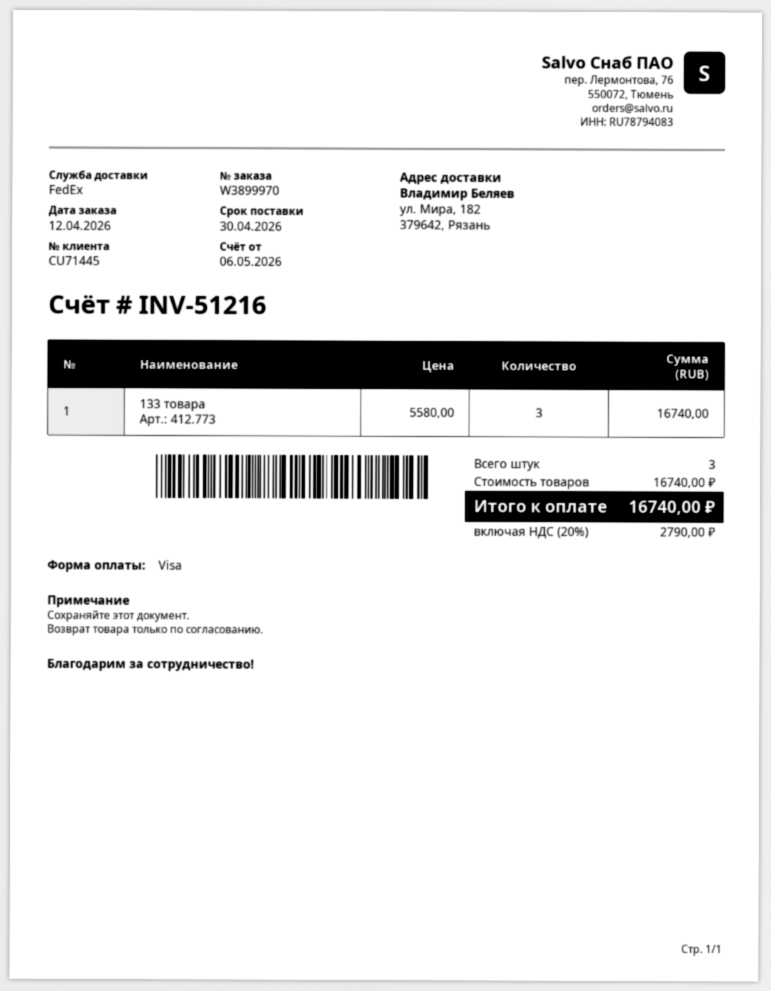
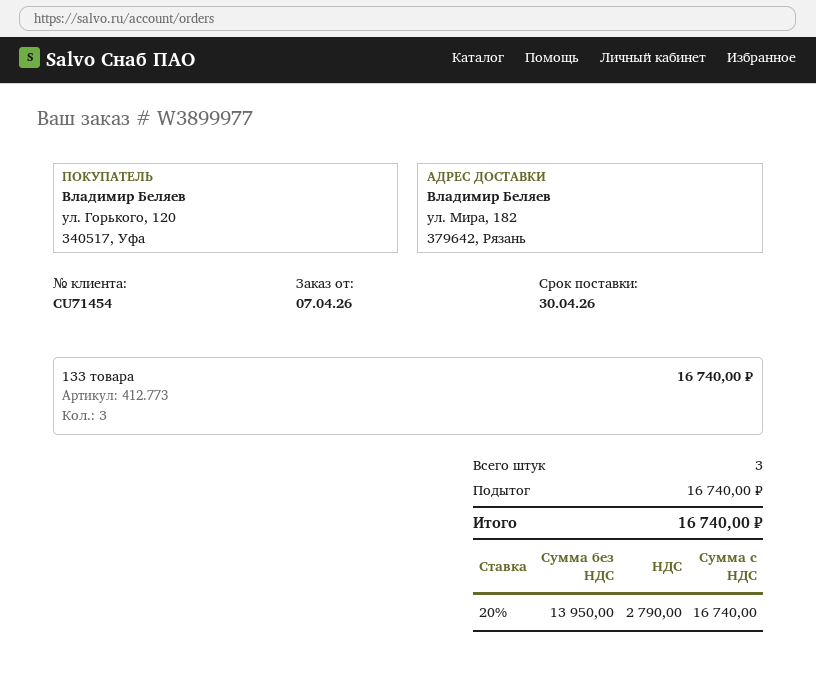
order number: W3899970 -> W3899977
order date: 2026-04-12 -> 2026-04-07
customer number: CU71445 -> CU71454

